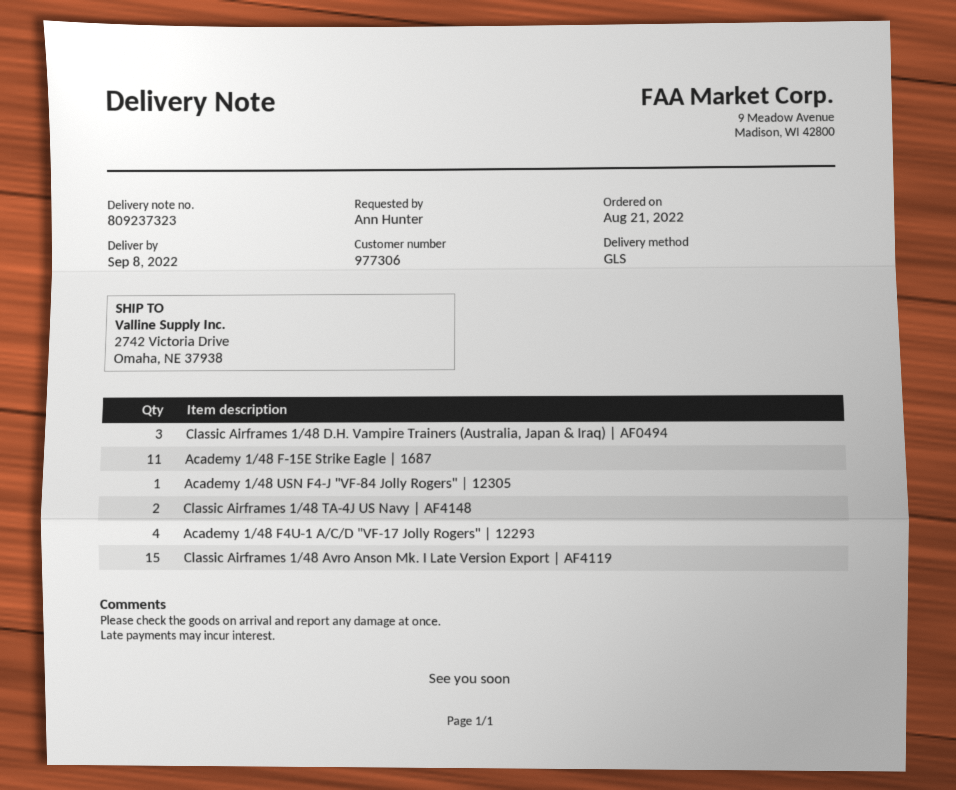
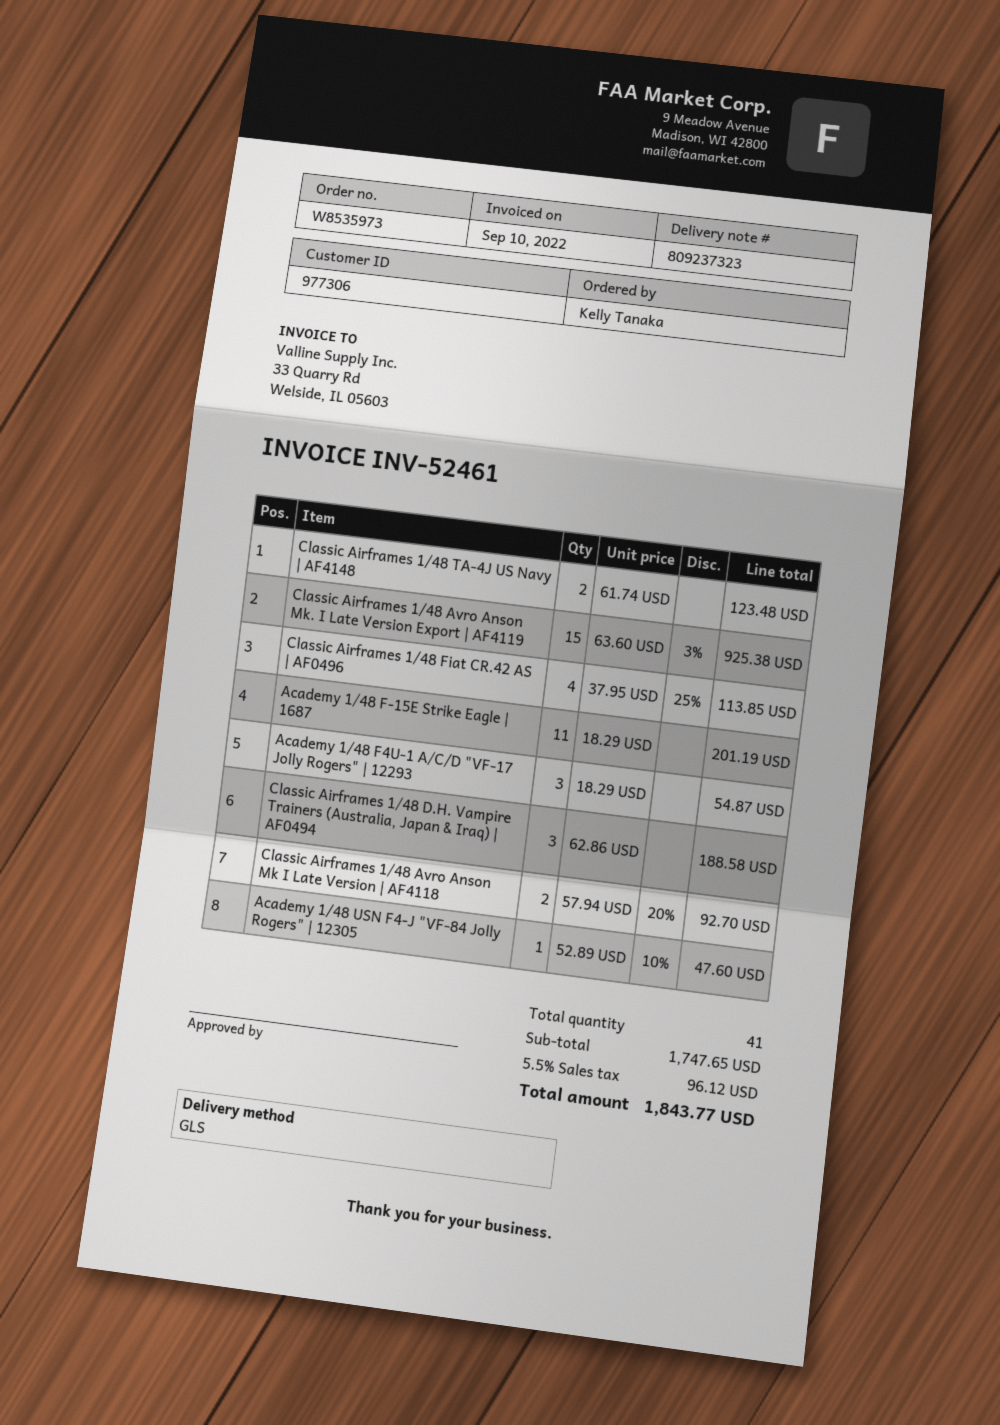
ordered by: Ann Hunter -> Kelly Tanaka
Academy 1/48 F4U-1 A/C/D "VF-17 Jolly Rogers" | 12293: 4 -> 3
Classic Airframes 1/48 Fiat CR.42 AS | AF0496: none -> 4
Classic Airframes 1/48 Avro Anson Mk I Late Version | AF4118: none -> 2

